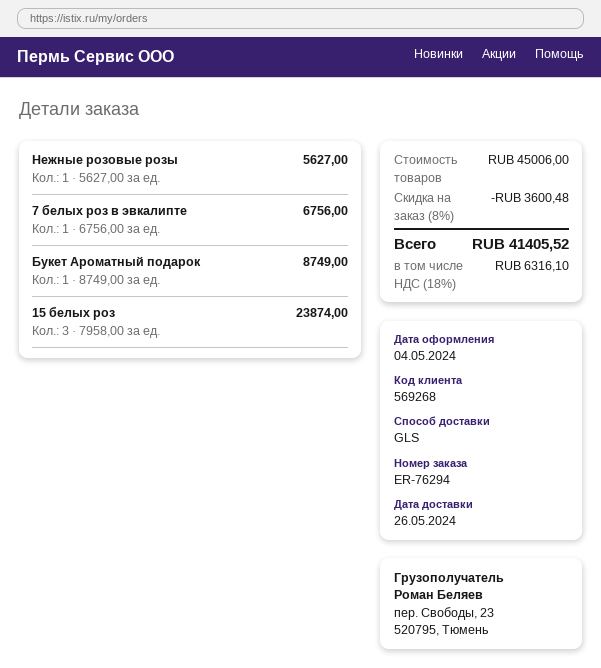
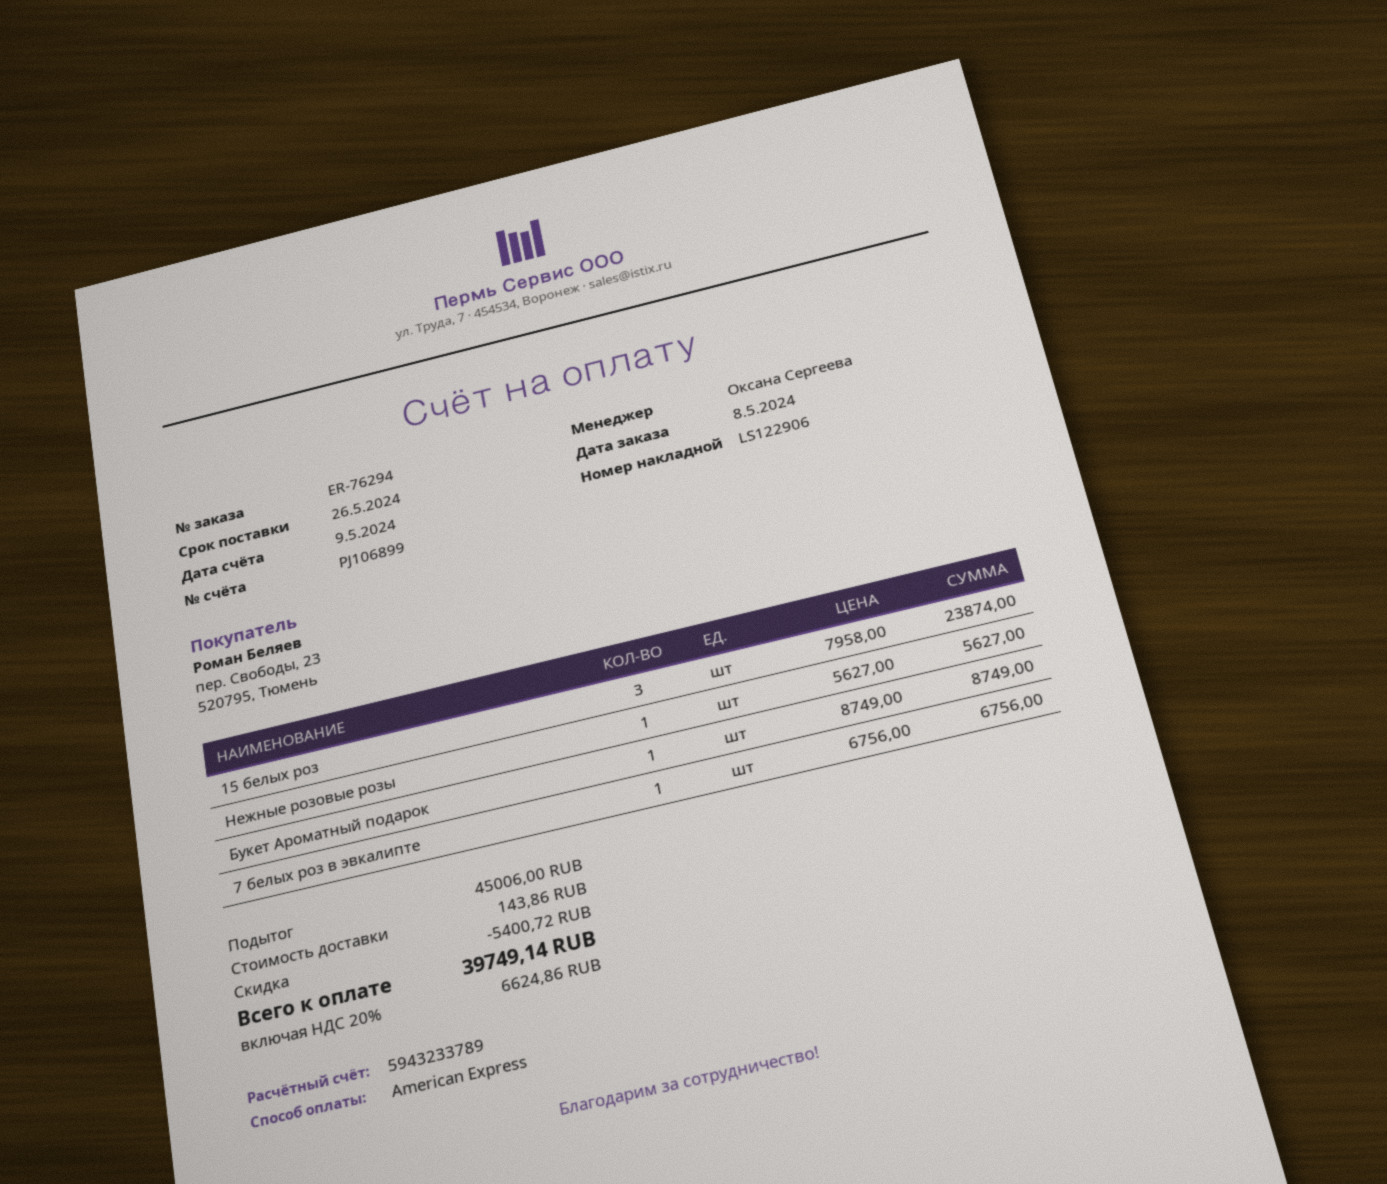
order date: 2024-05-04 -> 2024-05-08
discount: 3600.48 -> 5400.72
shipping: none -> 143.86
tax: 18% = 6316.10 -> 20% = 6624.86
total: 41405.52 -> 39749.14

